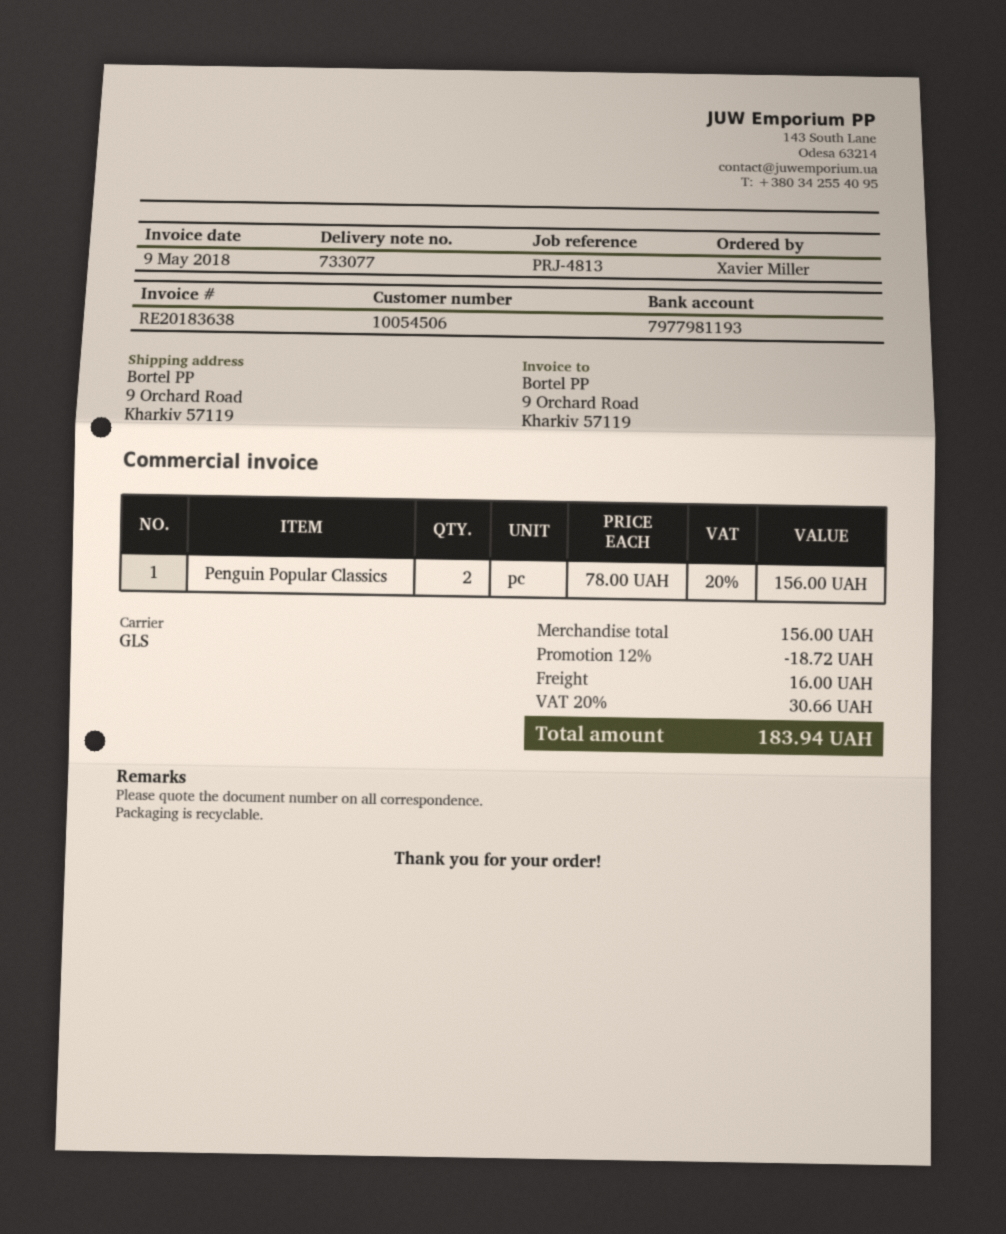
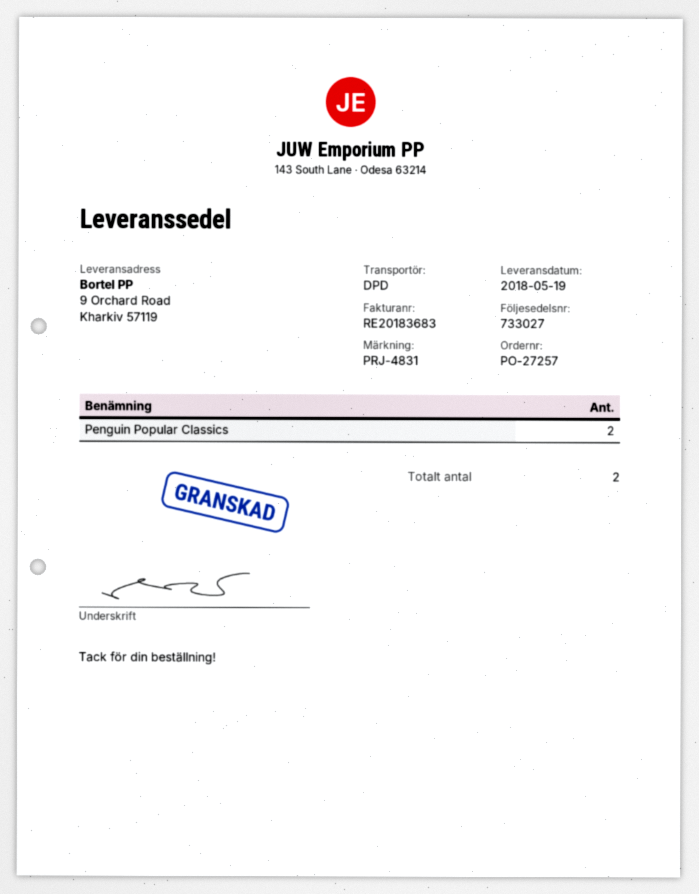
delivery note number: 733077 -> 733027
invoice number: RE20183638 -> RE20183683
reference: PRJ-4813 -> PRJ-4831
shipping method: GLS -> DPD

